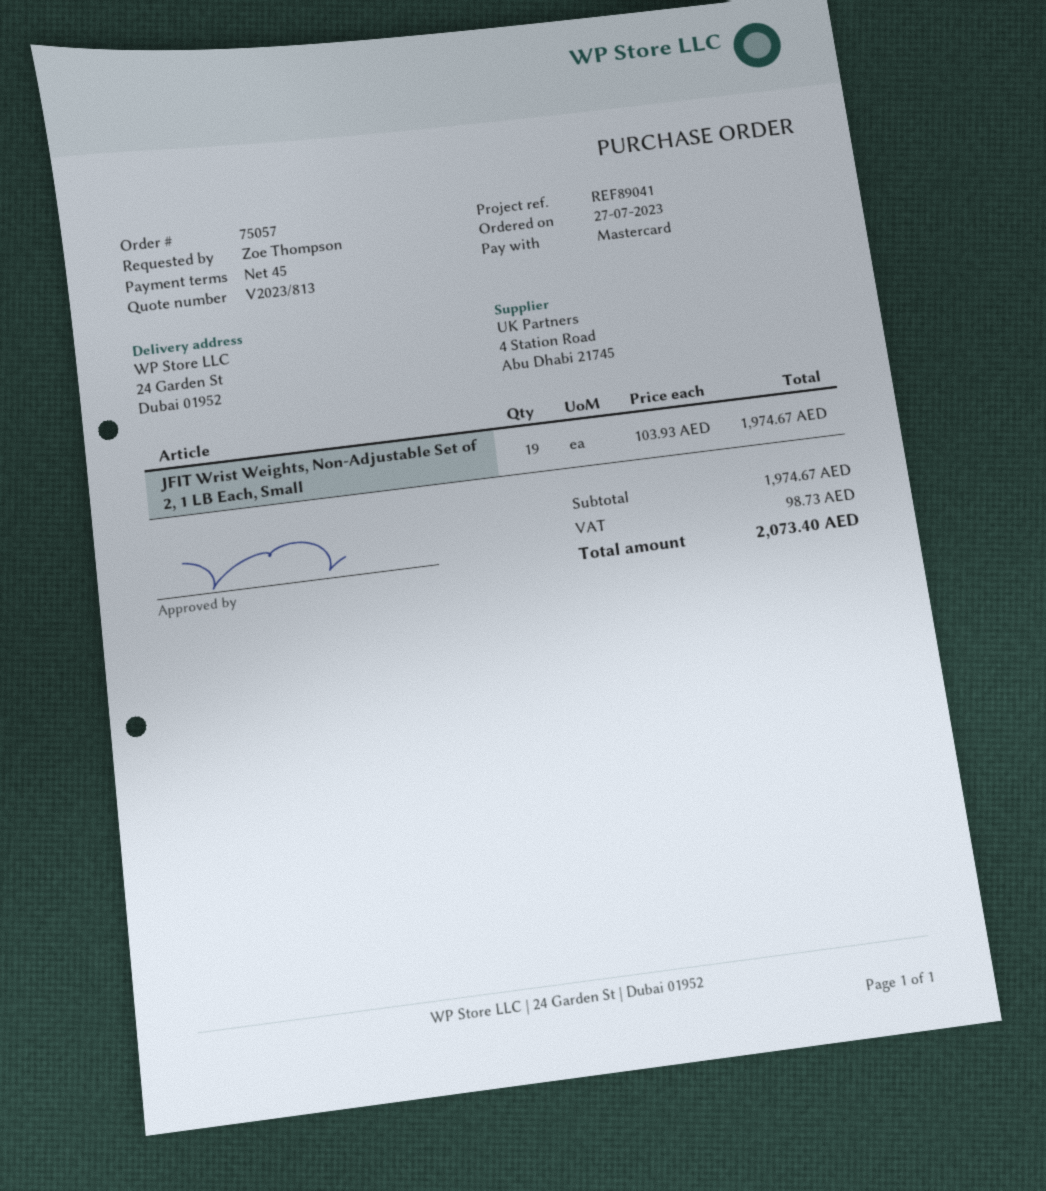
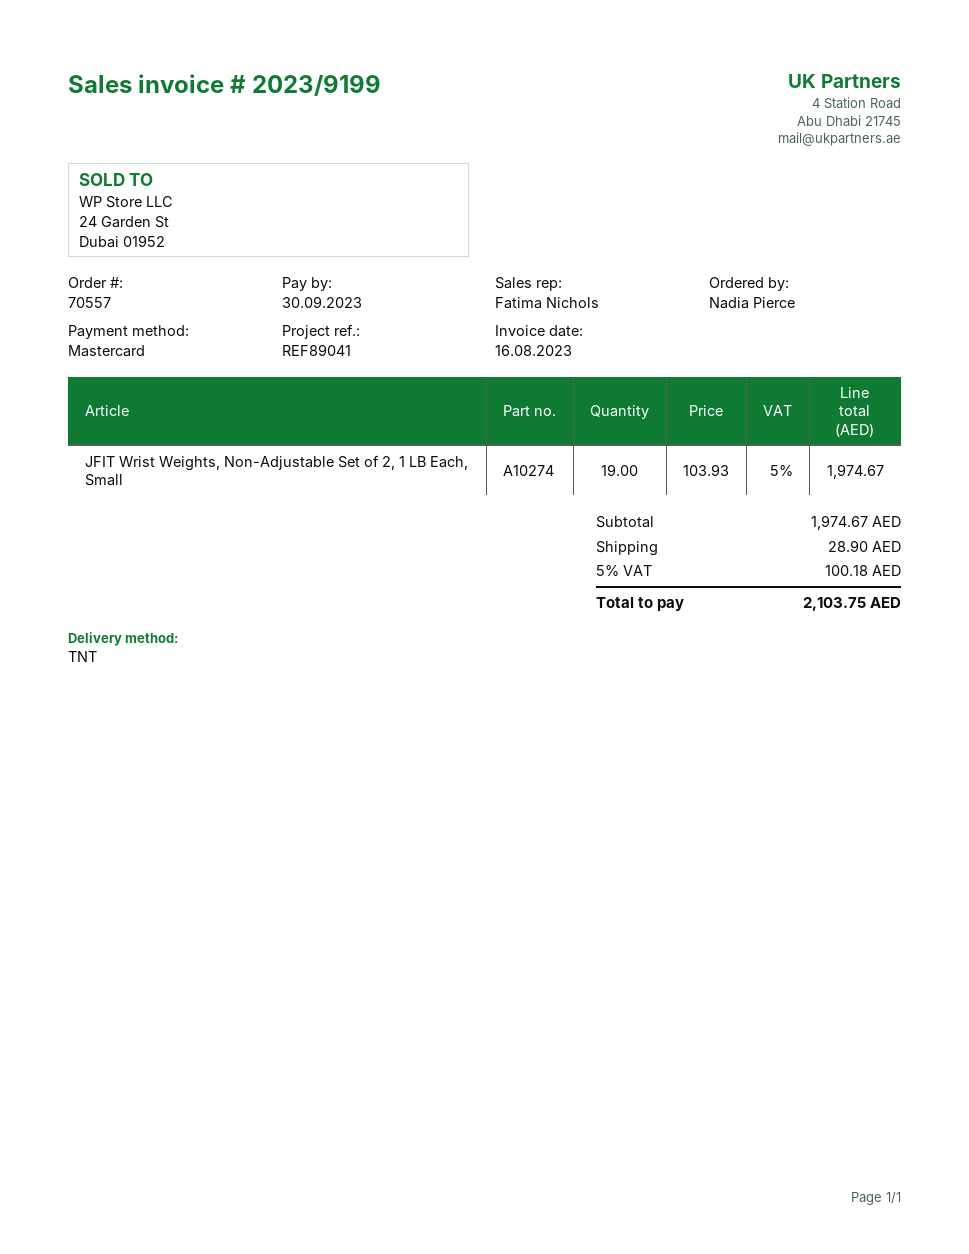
order number: 75057 -> 70557
ordered by: Zoe Thompson -> Nadia Pierce
shipping: none -> 28.90
tax: 98.73 -> 100.18
total: 2073.40 -> 2103.75

